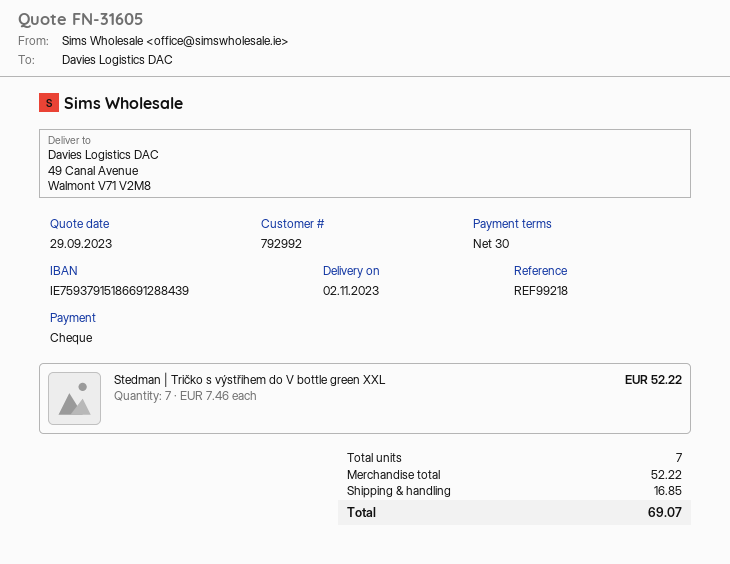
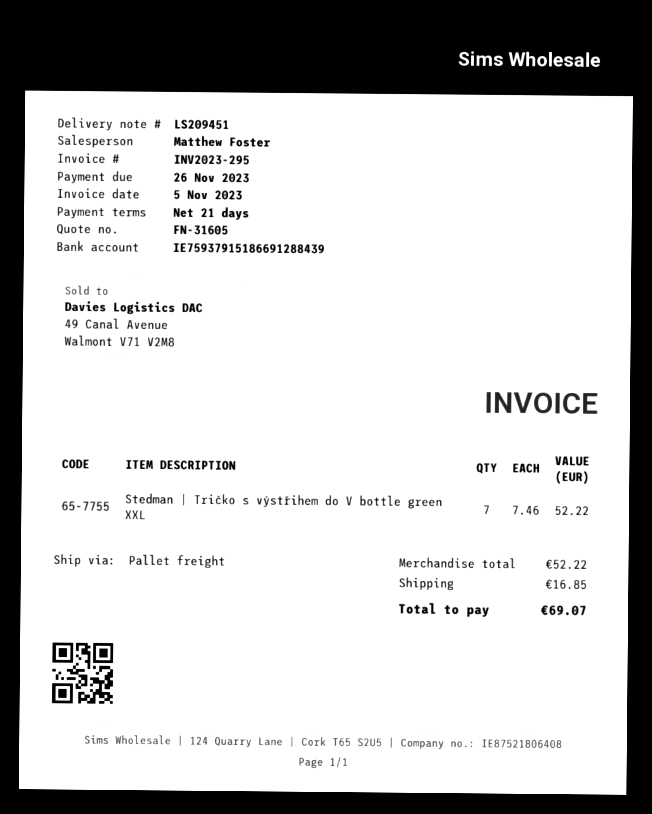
payment terms: 30 days -> 21 days

